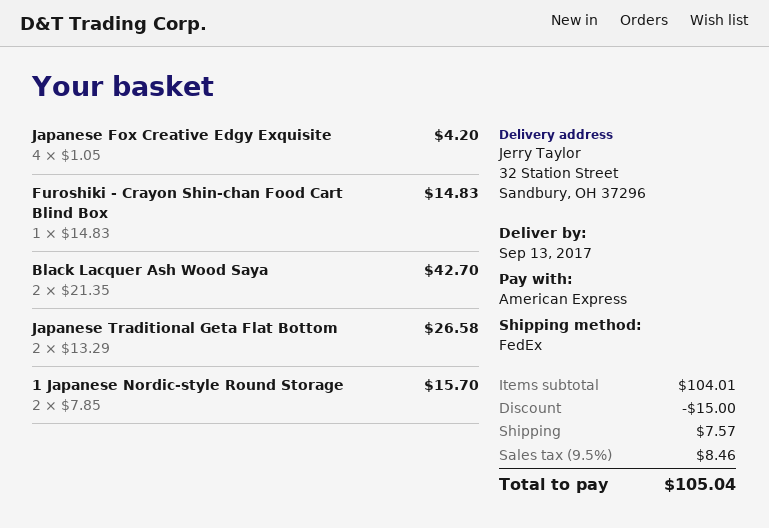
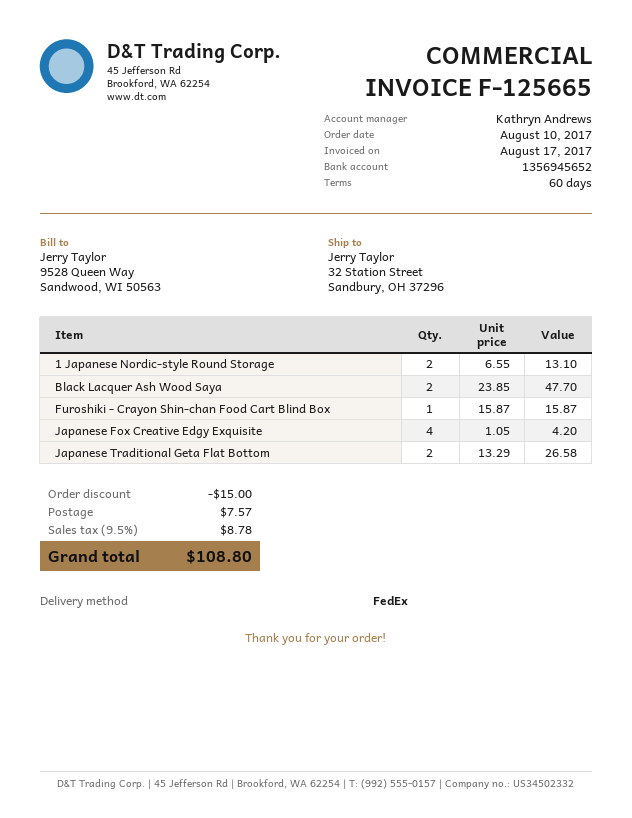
Furoshiki - Crayon Shin-chan Food Cart Blind Box: 1 x 14.83 = 14.83 -> 1 x 15.87 = 15.87
Black Lacquer Ash Wood Saya: 2 x 21.35 = 42.70 -> 2 x 23.85 = 47.70
1 Japanese Nordic-style Round Storage: 2 x 7.85 = 15.70 -> 2 x 6.55 = 13.10
tax: 9.5% = 8.46 -> 9.5% = 8.78
total: 105.04 -> 108.80

